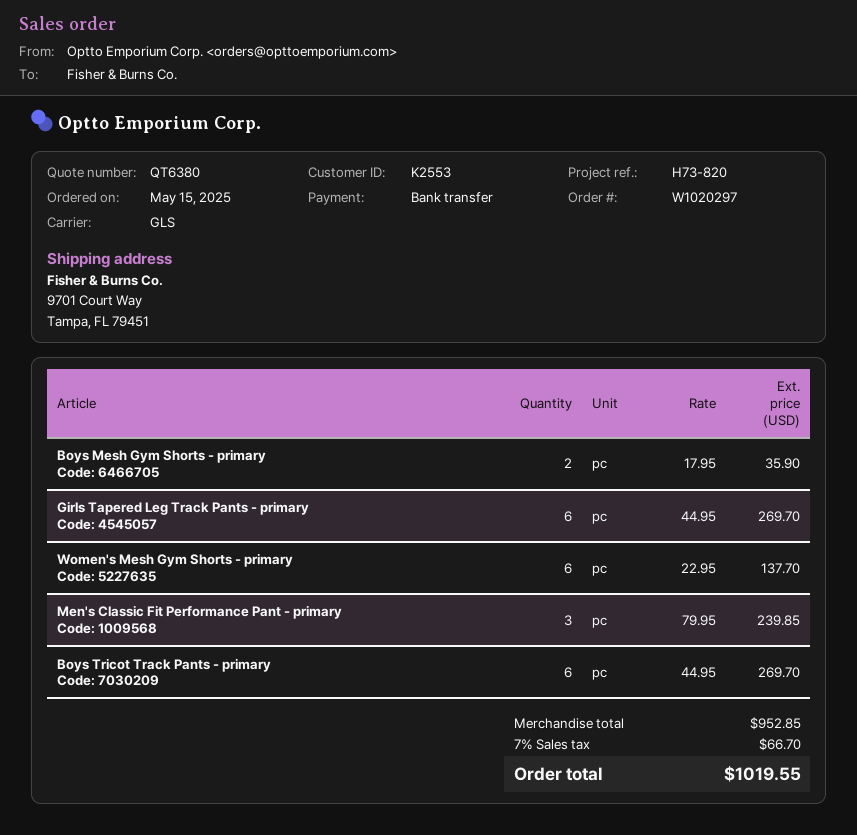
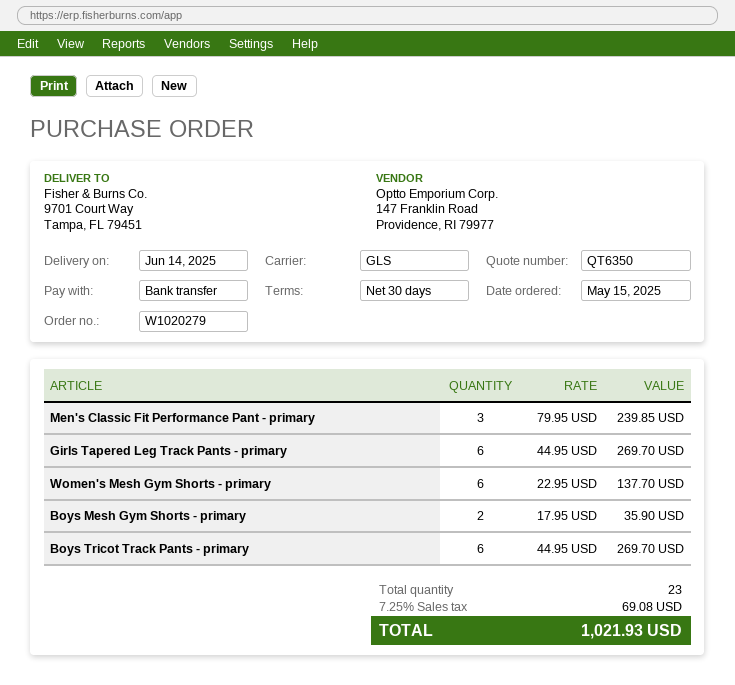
quote number: QT6380 -> QT6350
order number: W1020297 -> W1020279
tax: 7% = 66.70 -> 7.25% = 69.08
total: 1019.55 -> 1021.93

